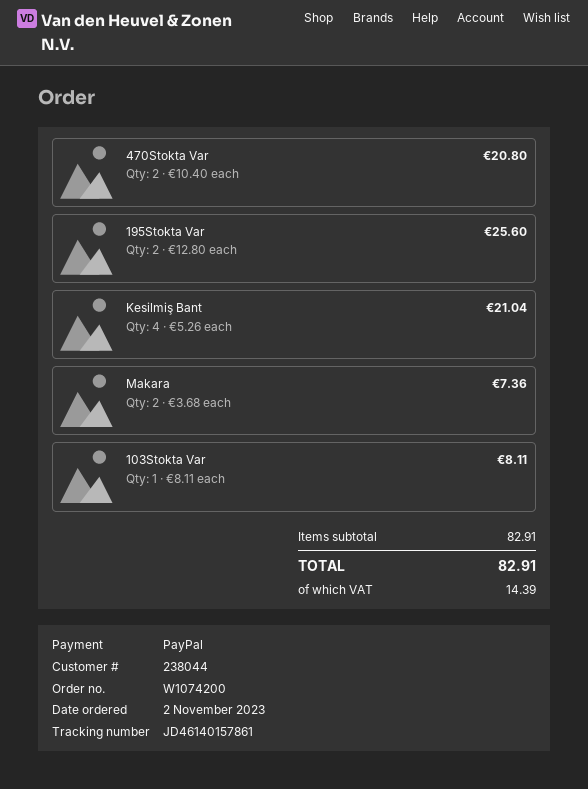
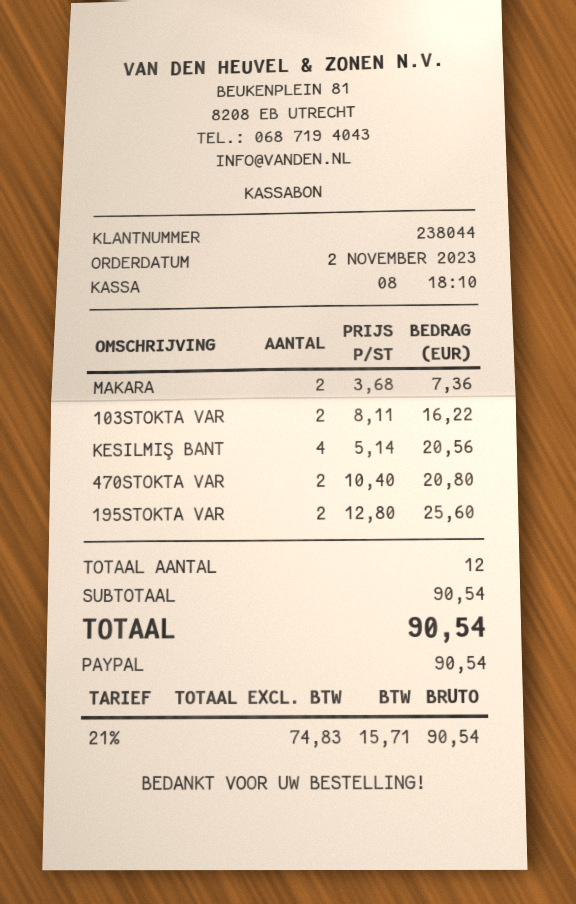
Kesilmiş Bant: 4 x 5.26 = 21.04 -> 4 x 5.14 = 20.56
103Stokta Var: 1 x 8.11 = 8.11 -> 2 x 8.11 = 16.22
subtotal: 82.91 -> 90.54
tax: 14.39 -> 15.71
total: 82.91 -> 90.54

